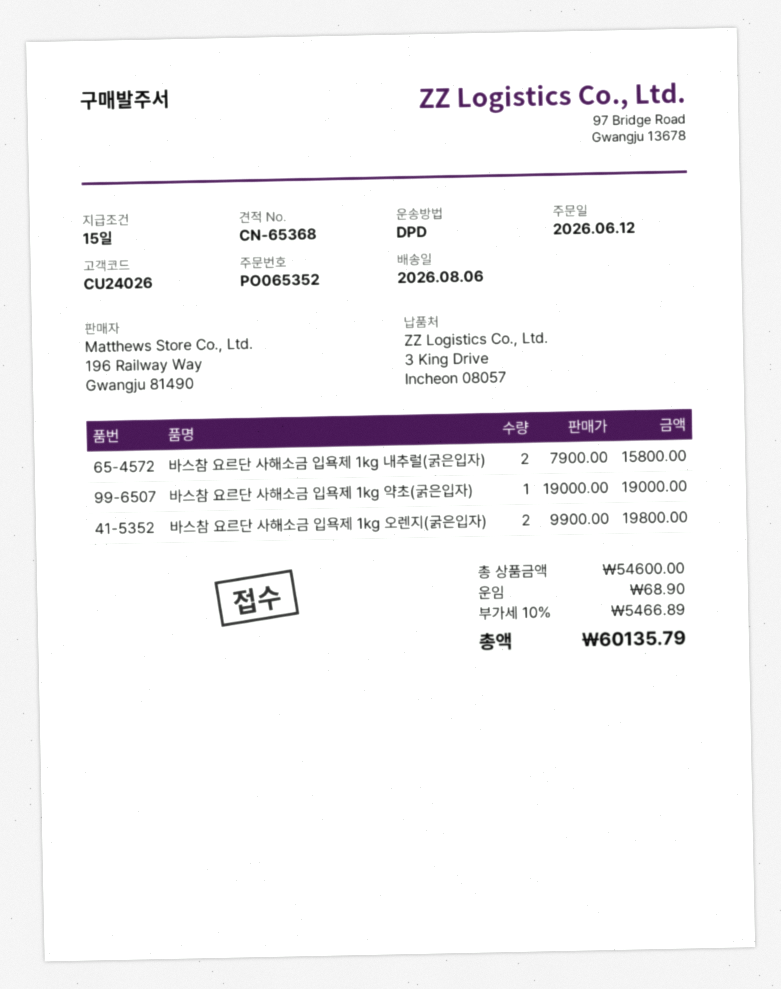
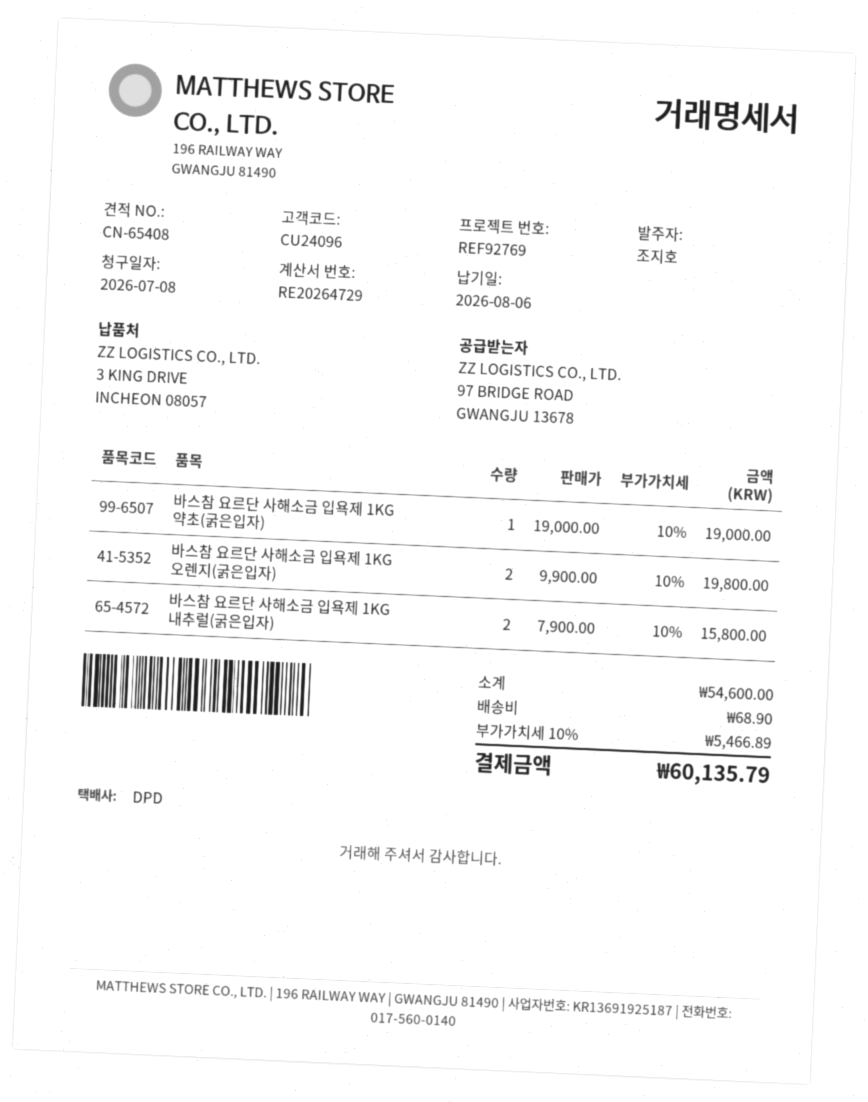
quote number: CN-65368 -> CN-65408
customer number: CU24026 -> CU24096

